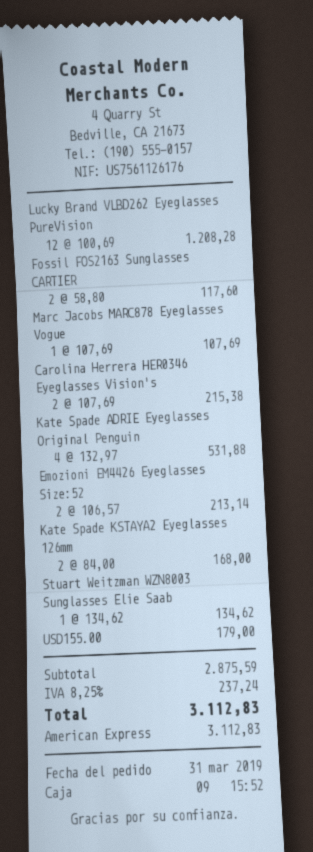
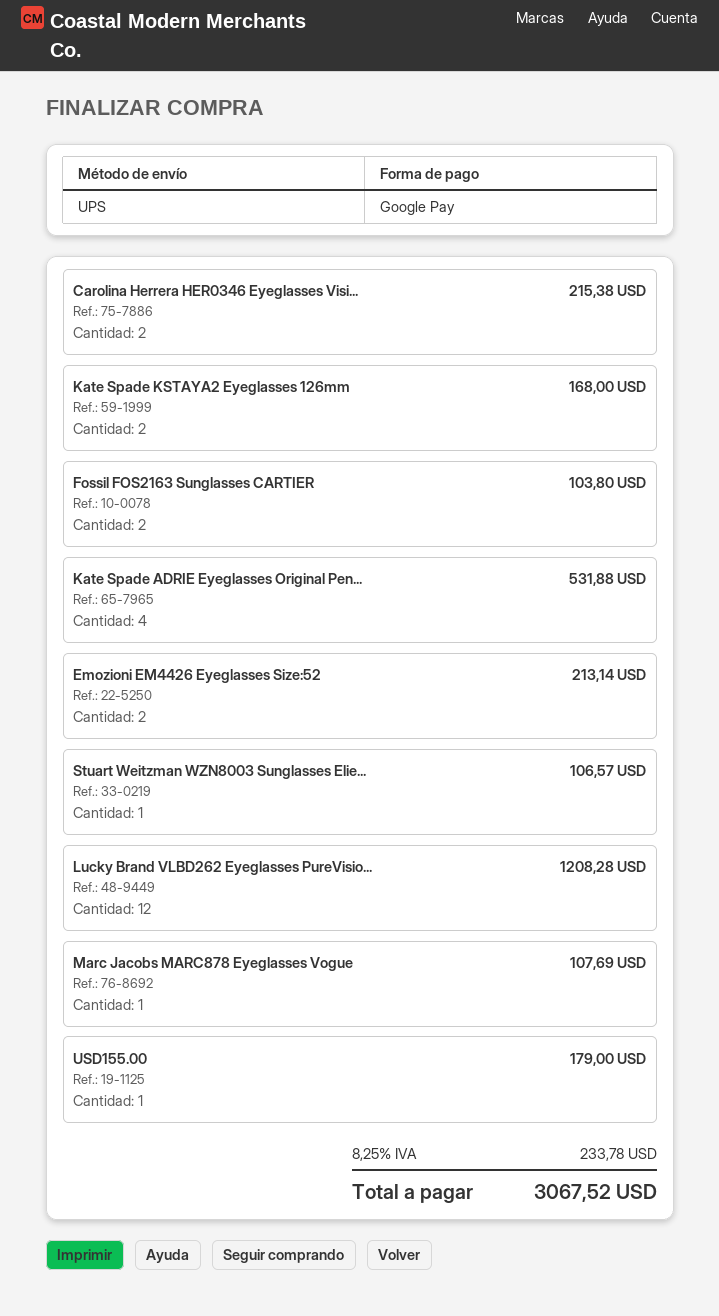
payment method: American Express -> Google Pay
Fossil FOS2163 Sunglasses CARTIER: 2 for 117.60 -> 2 for 103.80
Stuart Weitzman WZN8003 Sunglasses Elie Saab: 1 for 134.62 -> 1 for 106.57
tax: 8.25% = 237.24 -> 8.25% = 233.78
total: 3112.83 -> 3067.52

